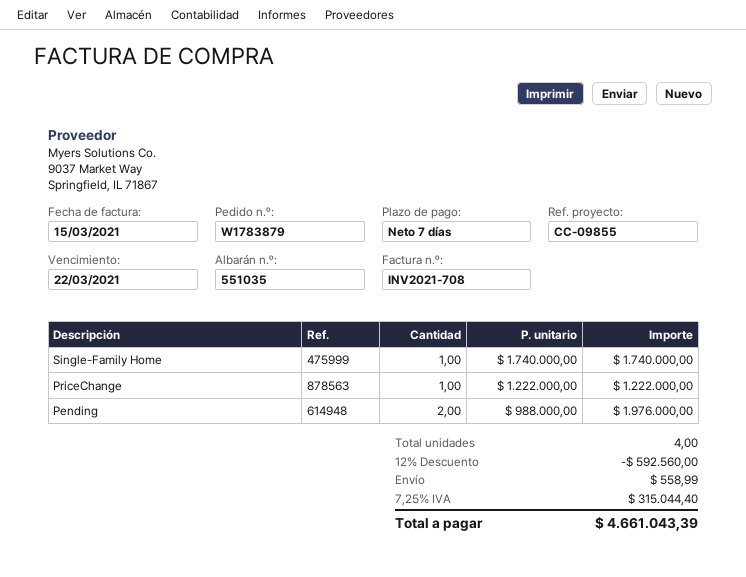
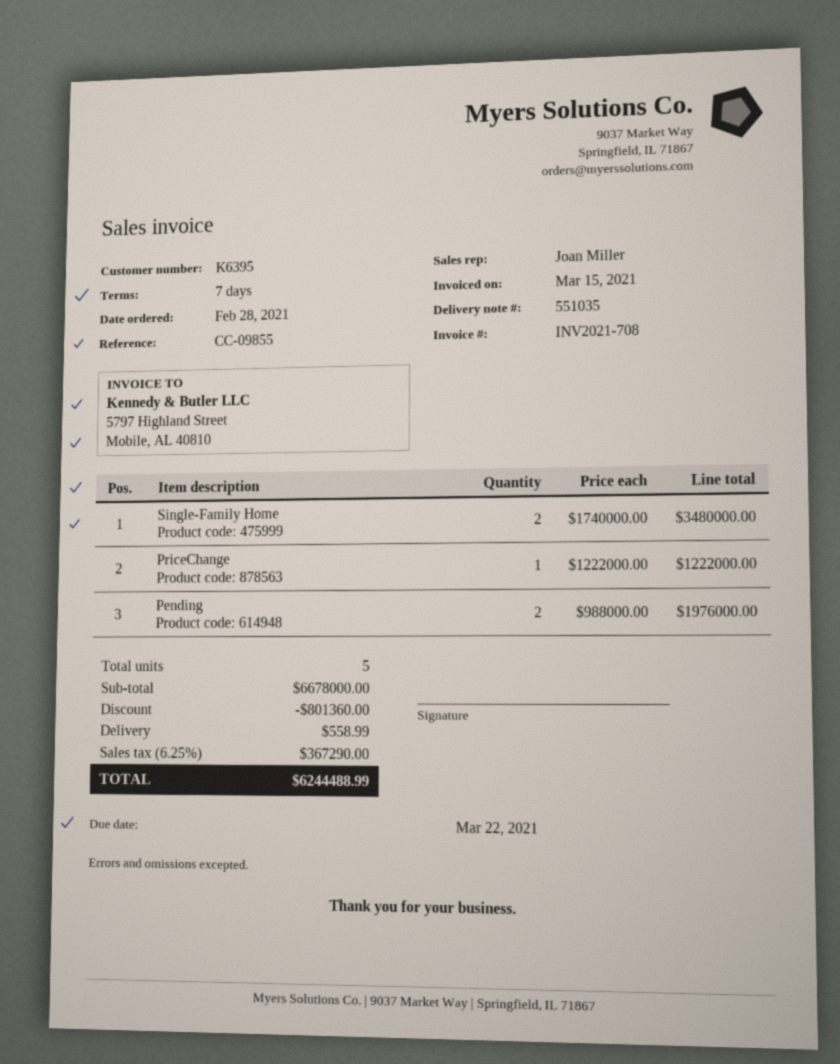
Single-Family Home: 1 x 1740000.00 = 1740000.00 -> 2 x 1740000.00 = 3480000.00
total quantity: 4 -> 5
discount: 592560.00 -> 801360.00
tax: 7.25% = 315044.40 -> 6.25% = 367290.00
total: 4661043.39 -> 6244488.99

